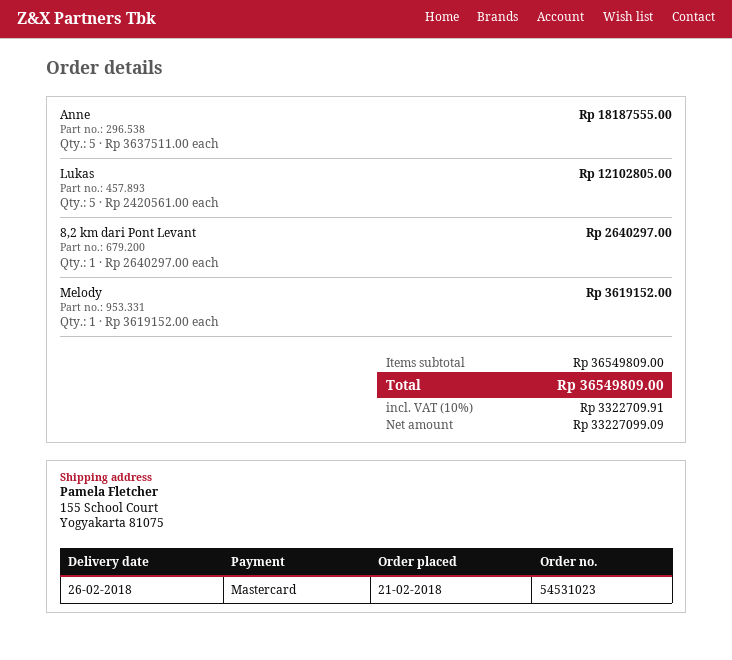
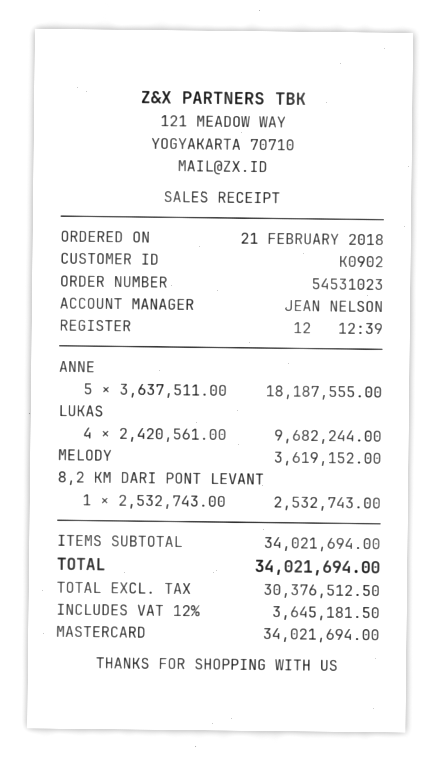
Lukas: 5 x 2420561.00 = 12102805.00 -> 4 x 2420561.00 = 9682244.00
8,2 km dari Pont Levant: 1 x 2640297.00 = 2640297.00 -> 1 x 2532743.00 = 2532743.00
subtotal: 36549809.00 -> 34021694.00
net: 33227099.09 -> 30376512.50
tax: 10% = 3322709.91 -> 12% = 3645181.50
total: 36549809.00 -> 34021694.00

